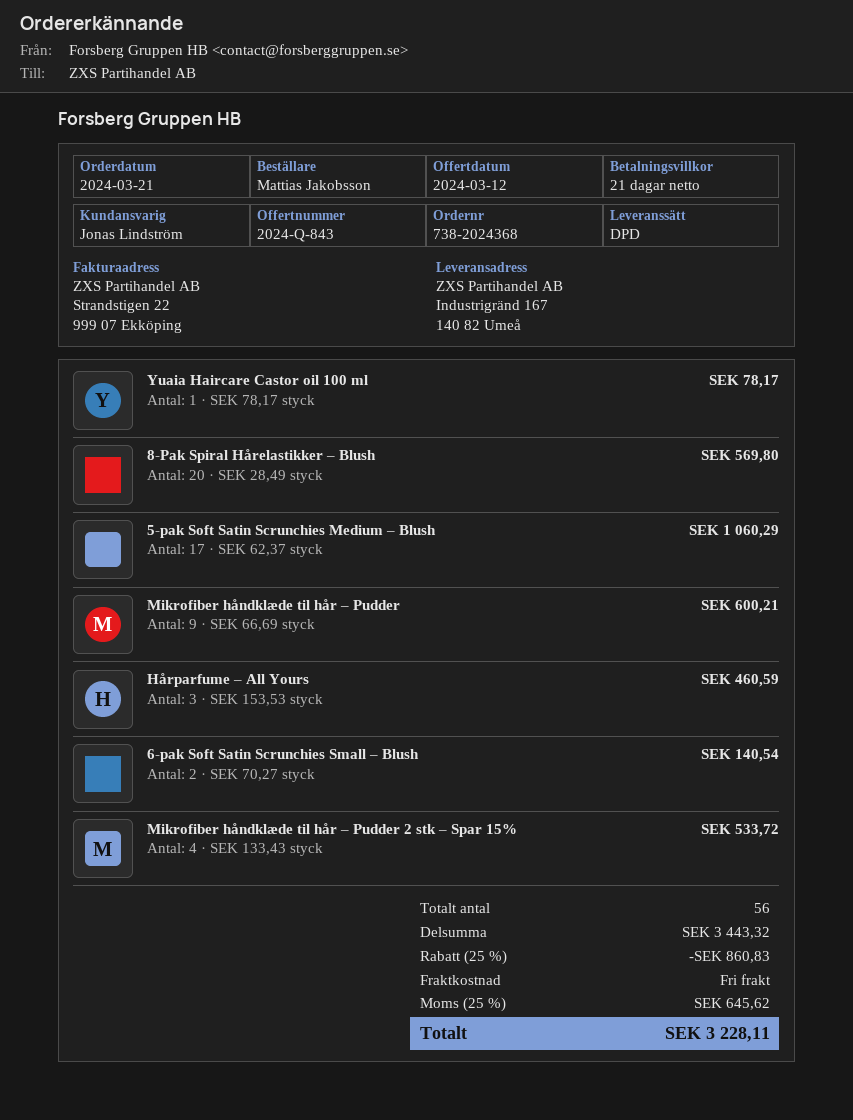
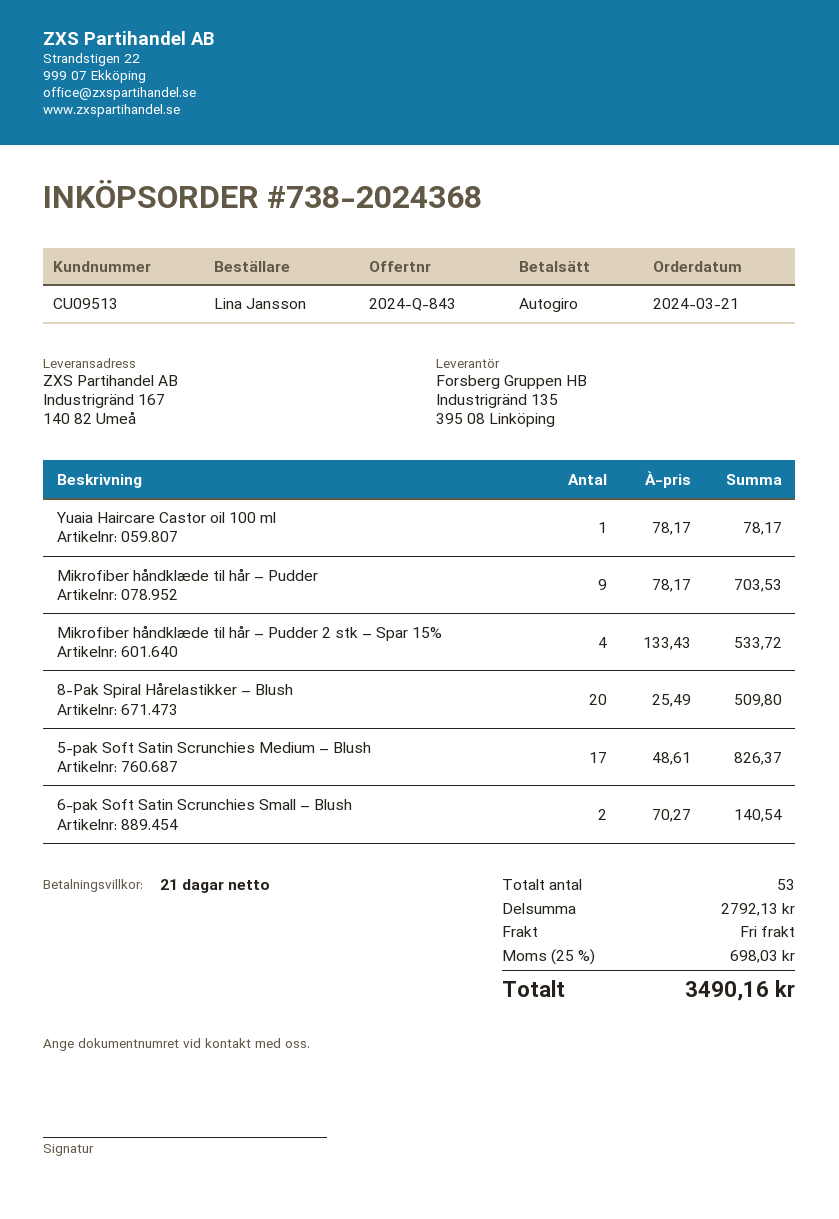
ordered by: Mattias Jakobsson -> Lina Jansson
8-Pak Spiral Hårelastikker – Blush: 20 x 28.49 = 569.80 -> 20 x 25.49 = 509.80
5-pak Soft Satin Scrunchies Medium – Blush: 17 x 62.37 = 1060.29 -> 17 x 48.61 = 826.37
Mikrofiber håndklæde til hår – Pudder: 9 x 66.69 = 600.21 -> 9 x 78.17 = 703.53
Hårparfume – All Yours: 3 x 153.53 = 460.59 -> none
total quantity: 56 -> 53
subtotal: 3443.32 -> 2792.13
discount: 25% = 860.83 -> none
tax: 25% = 645.62 -> 25% = 698.03
total: 3228.11 -> 3490.16

